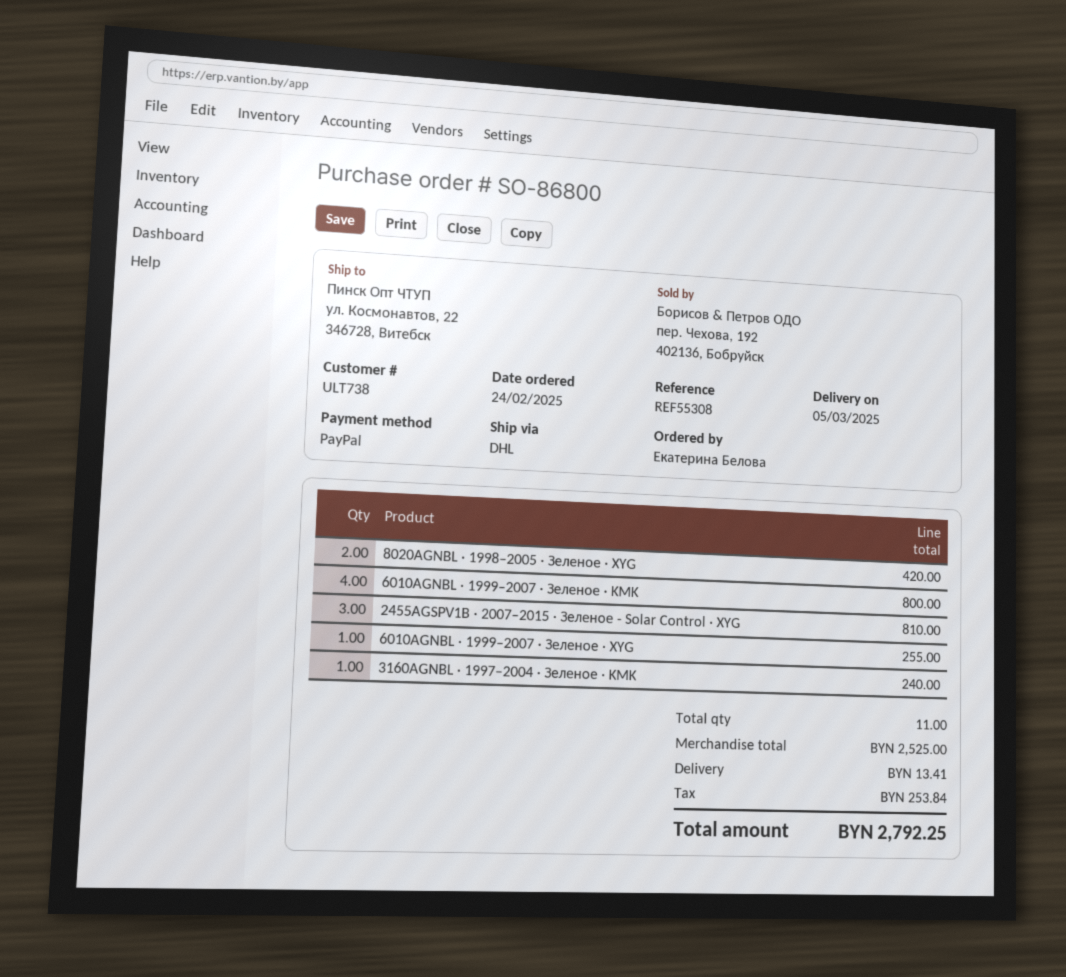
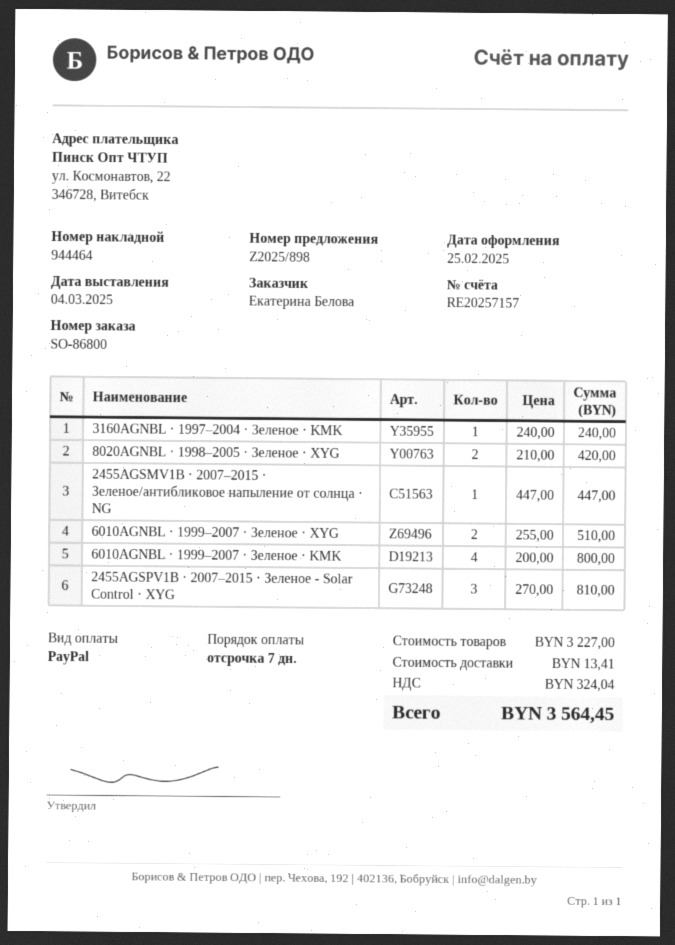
order date: 2025-02-24 -> 2025-02-25
6010AGNBL · 1999–2007 · Зеленое · XYG: 1 for 255.00 -> 2 for 510.00
2455AGSMV1B · 2007–2015 · Зеленое/антибликовое напыление от солнца · NG: none -> 1 for 447.00
subtotal: 2525.00 -> 3227.00
tax: 253.84 -> 324.04
total: 2792.25 -> 3564.45

